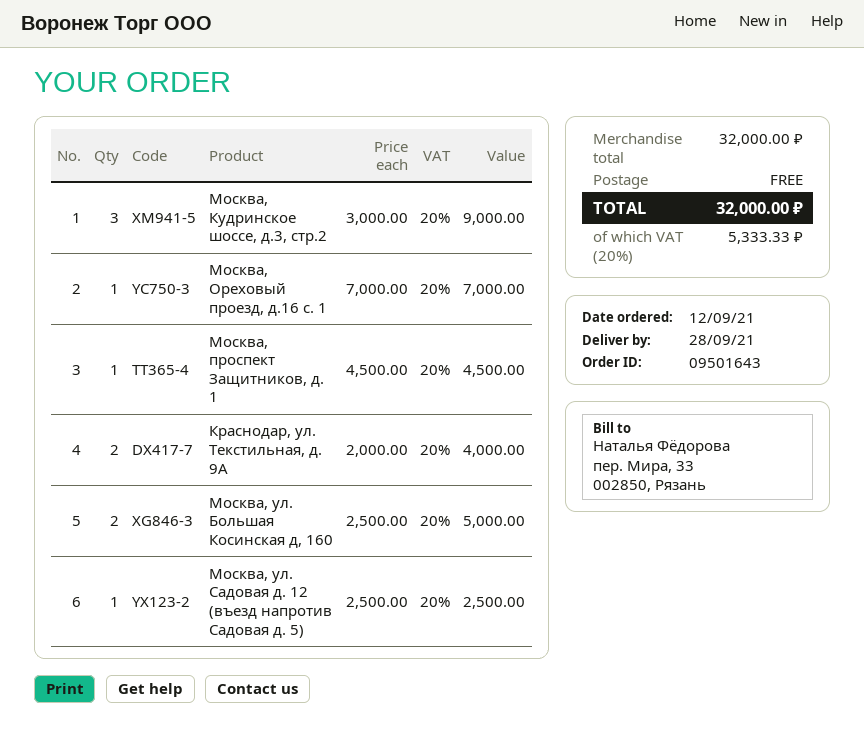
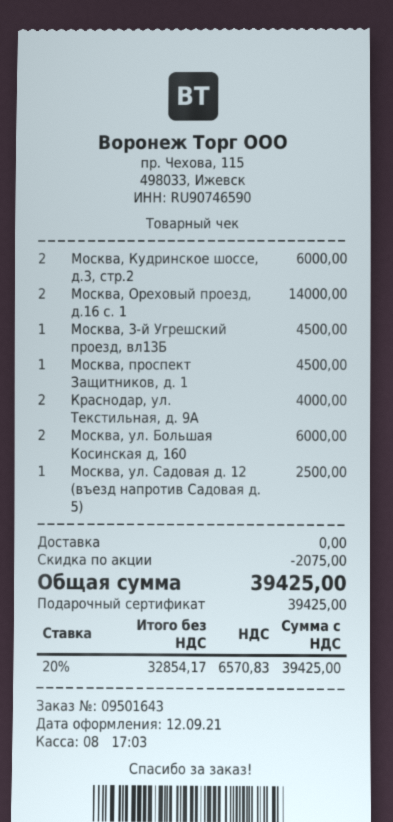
Москва, Кудринское шоссе, д.3, стр.2: 3 for 9000.00 -> 2 for 6000.00
Москва, Ореховый проезд, д.16 с. 1: 1 for 7000.00 -> 2 for 14000.00
Москва, ул. Большая Косинская д, 160: 2 for 5000.00 -> 2 for 6000.00
Москва, 3-й Угрешский проезд, вл13Б: none -> 1 for 4500.00
discount: none -> 2075.00
tax: 20% = 5333.33 -> 20% = 6570.83
total: 32000.00 -> 39425.00

